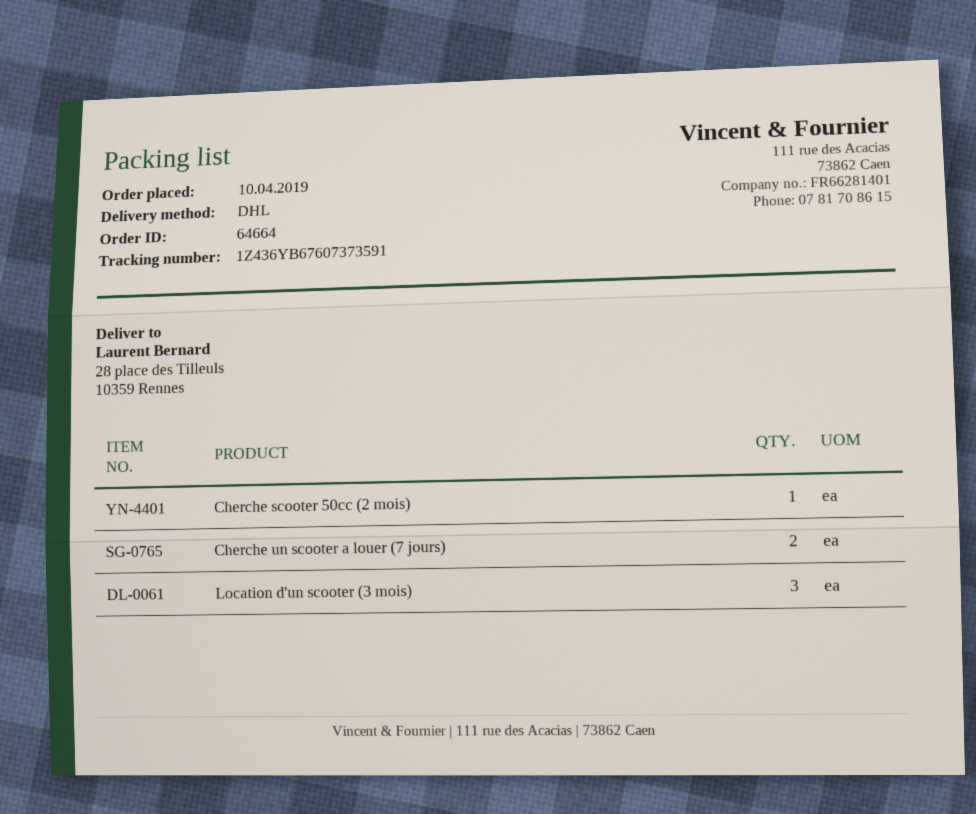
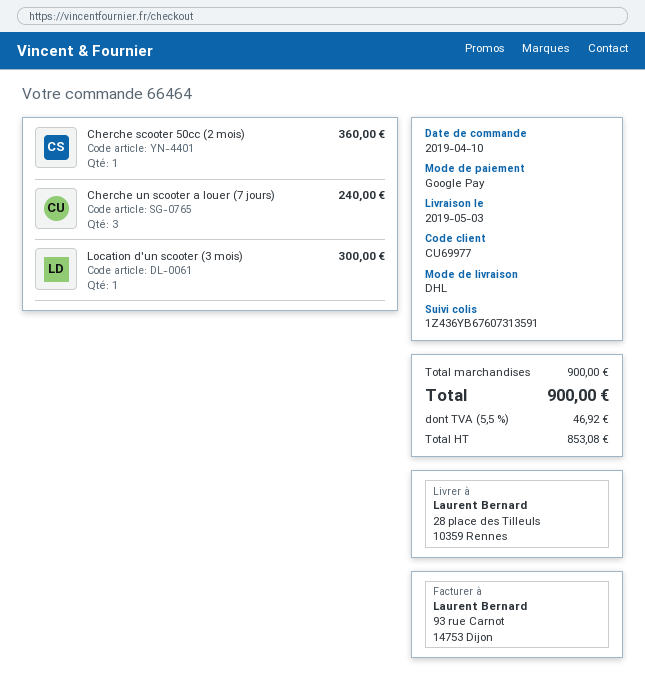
order number: 64664 -> 66464
tracking number: 1Z436YB67607373591 -> 1Z436YB67607313591
Cherche un scooter a louer (7 jours): 2 -> 3
Location d'un scooter (3 mois): 3 -> 1

